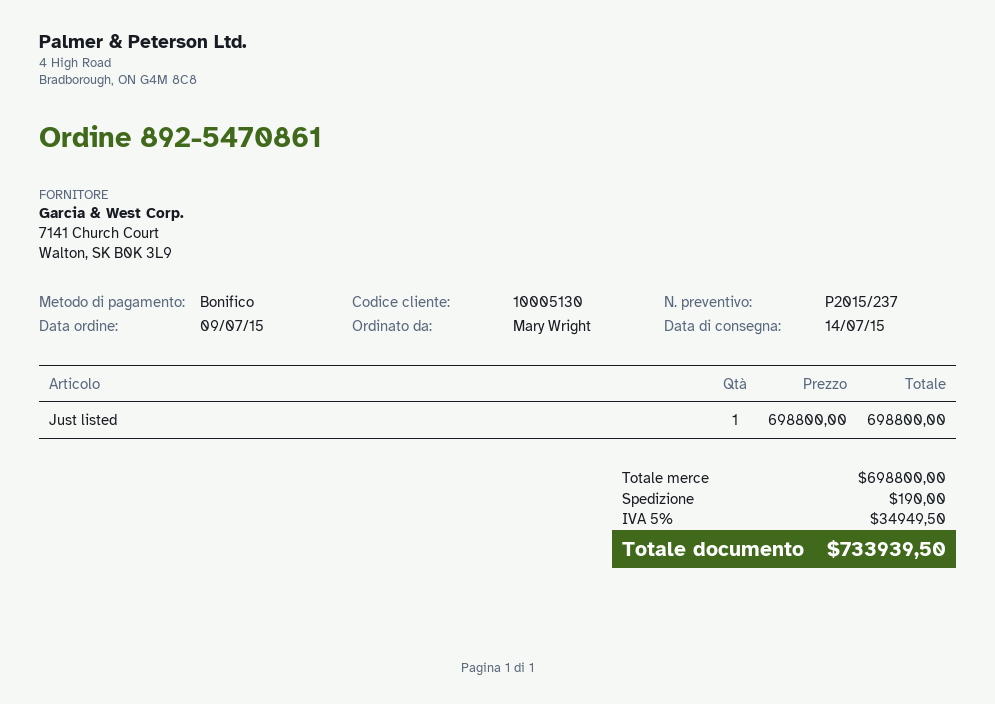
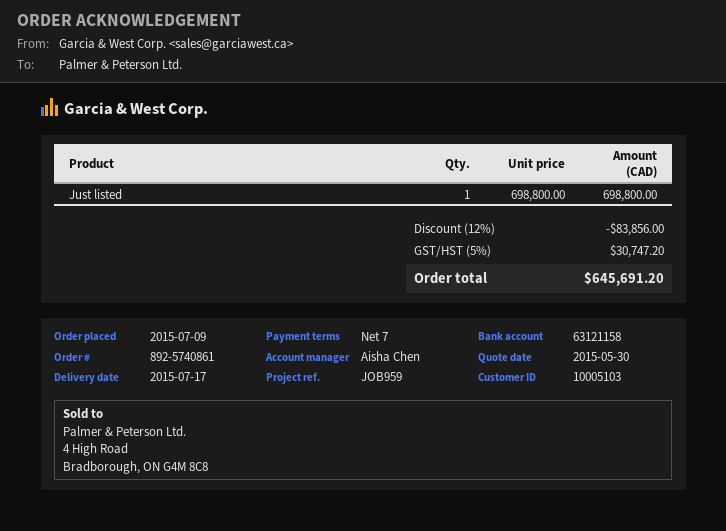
order number: 892-5470861 -> 892-5740861
delivery date: 2015-07-14 -> 2015-07-17
customer number: 10005130 -> 10005103
discount: none -> 12% = 83856.00
shipping: 190.00 -> none
tax: 5% = 34949.50 -> 5% = 30747.20
total: 733939.50 -> 645691.20

